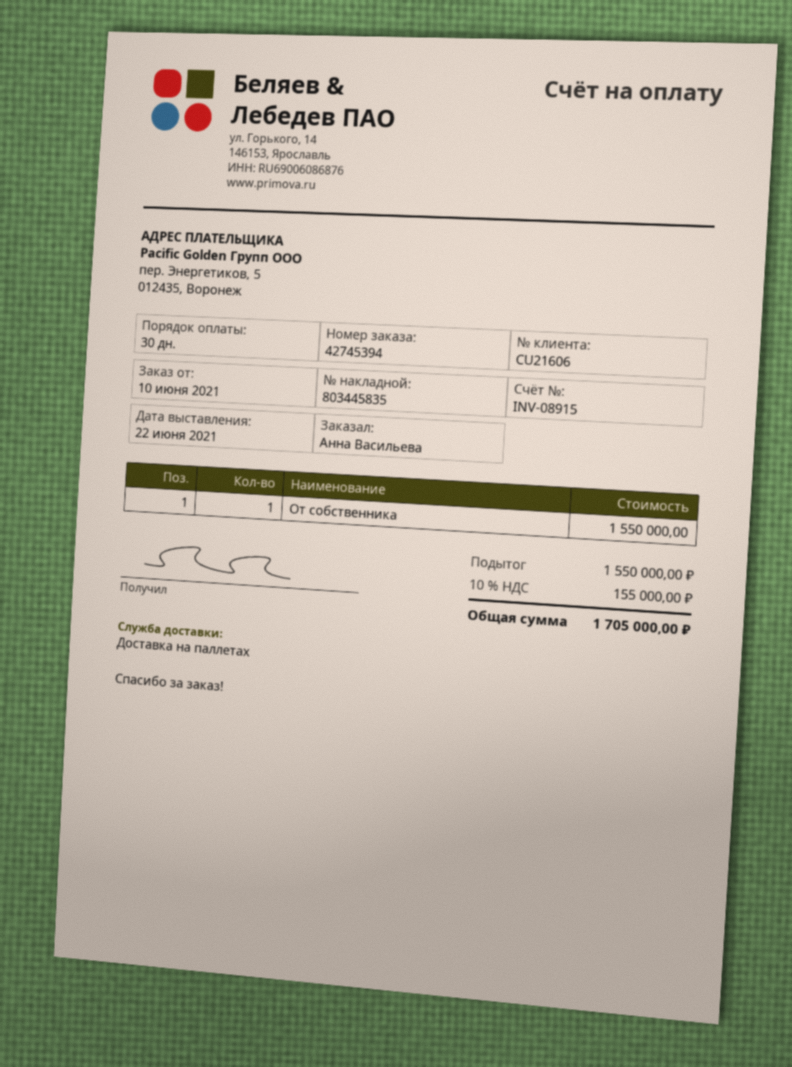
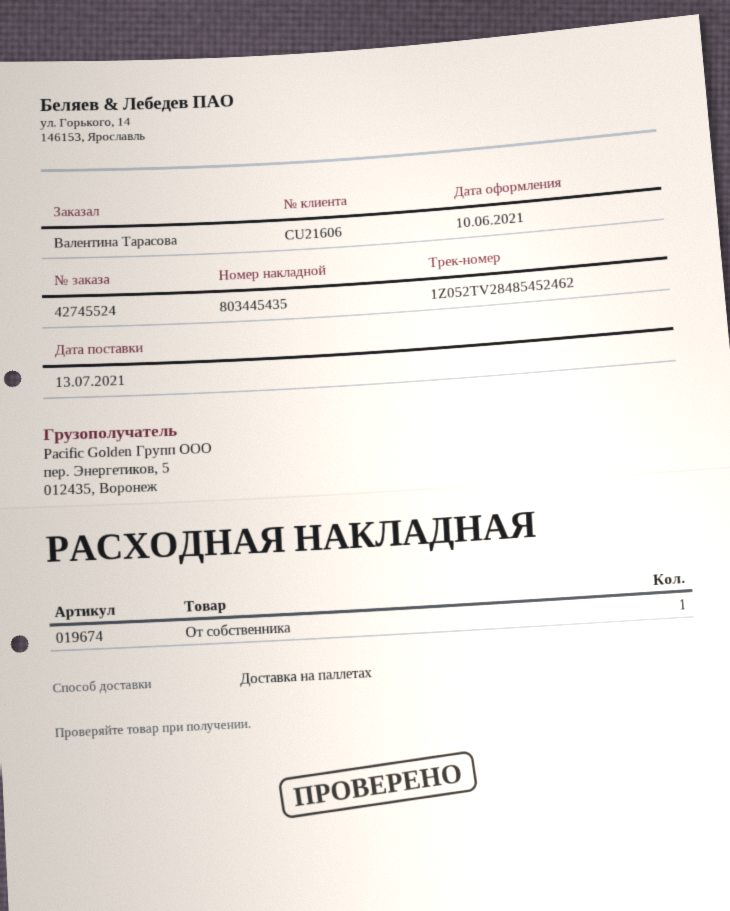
order number: 42745394 -> 42745524
delivery note number: 803445835 -> 803445435
ordered by: Анна Васильева -> Валентина Тарасова

